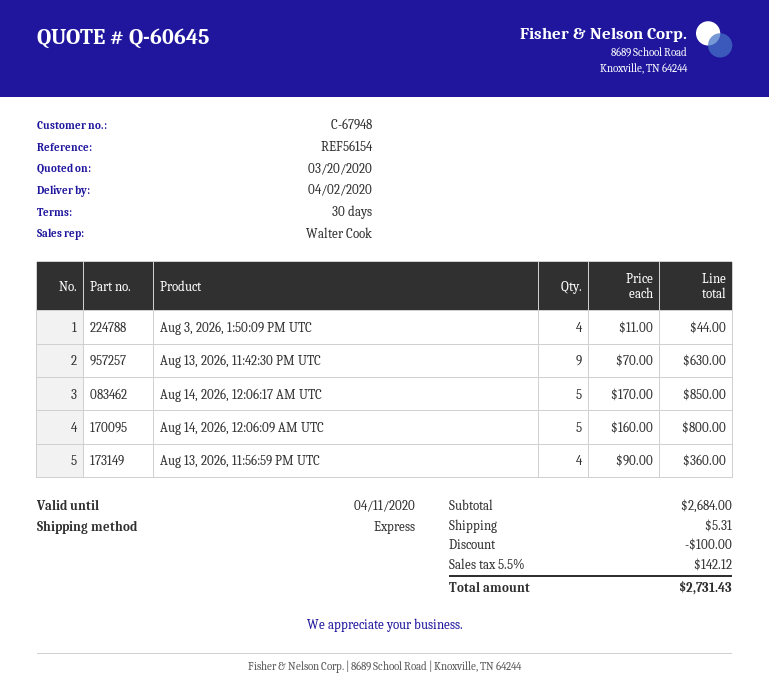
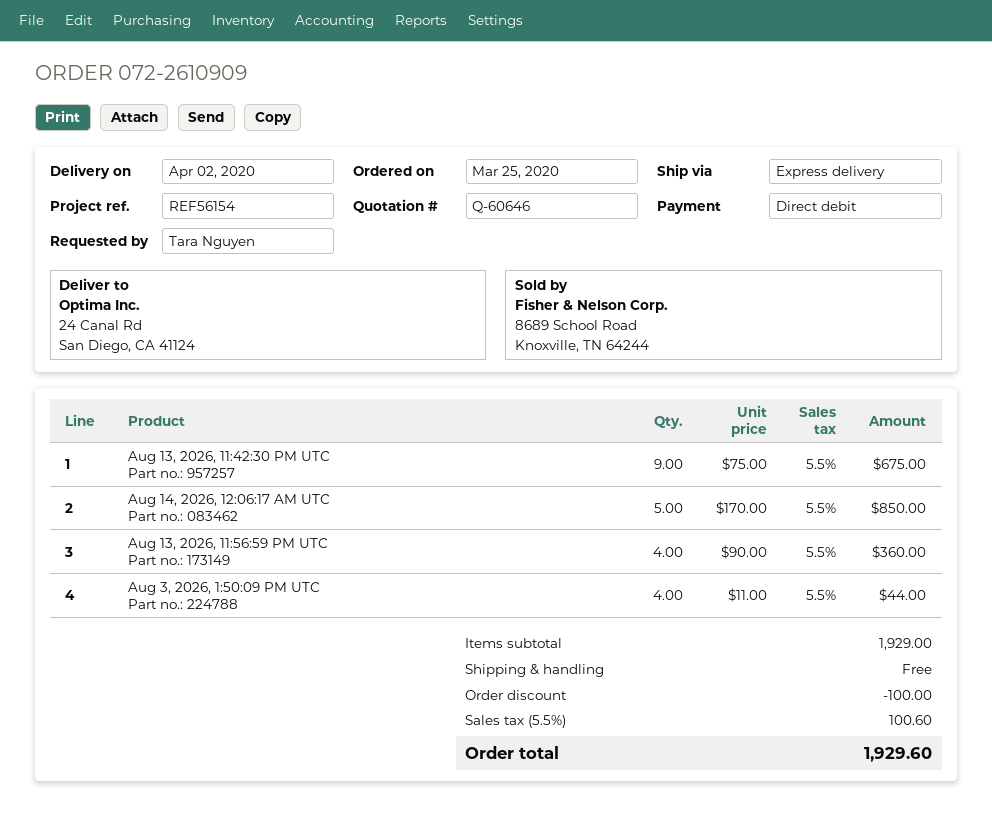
quote number: Q-60645 -> Q-60646
Aug 13, 2026, 11:42:30 PM UTC: 9 x 70.00 = 630.00 -> 9 x 75.00 = 675.00
Aug 14, 2026, 12:06:09 AM UTC: 5 x 160.00 = 800.00 -> none
subtotal: 2684.00 -> 1929.00
shipping: 5.31 -> 0.00
tax: 5.5% = 142.12 -> 5.5% = 100.60
total: 2731.43 -> 1929.60

